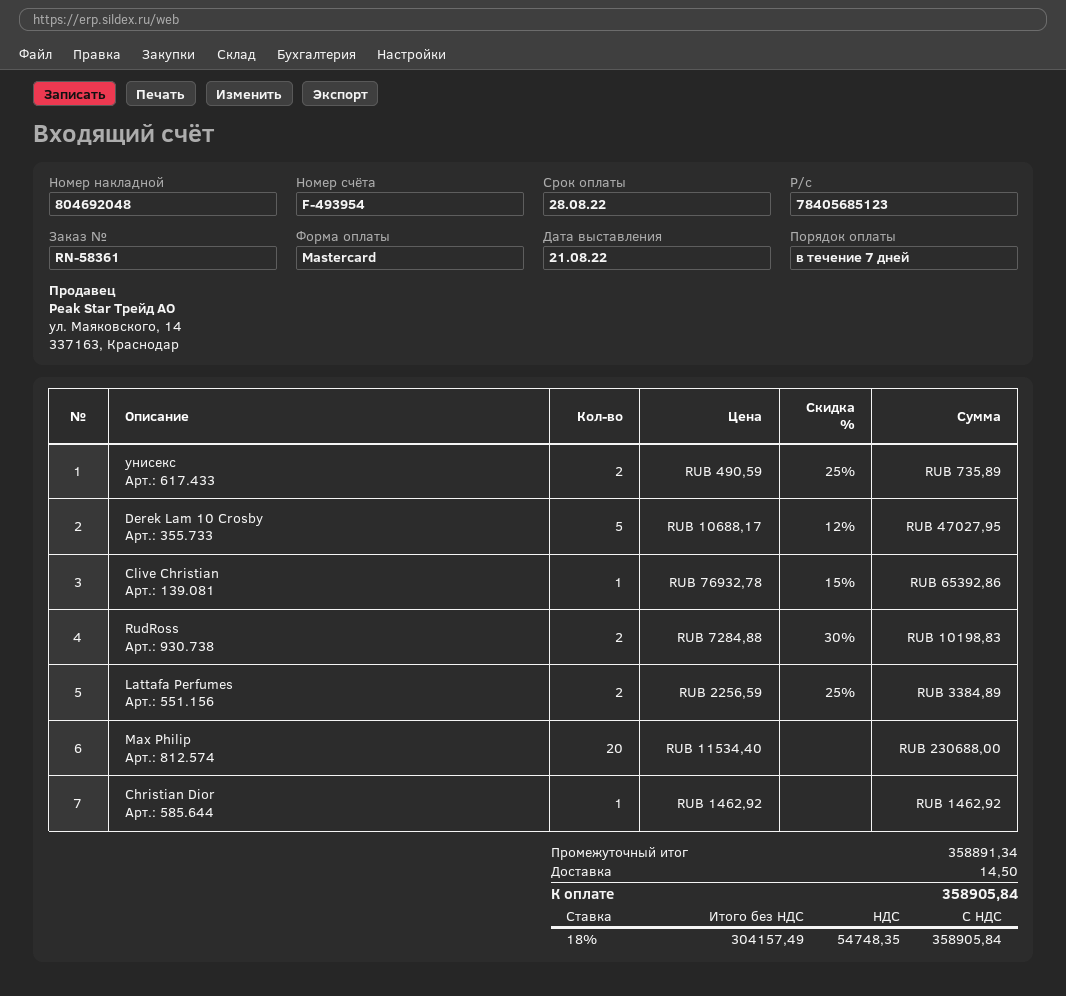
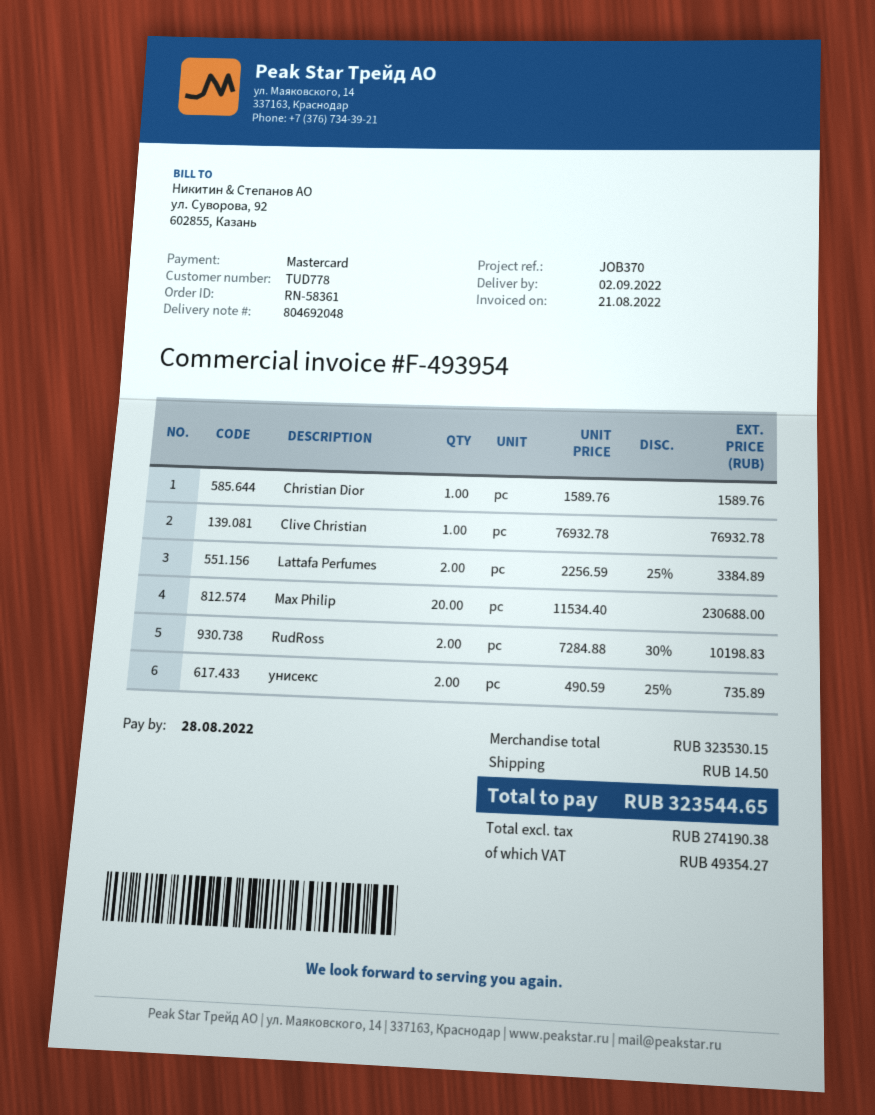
Derek Lam 10 Crosby: 5 x 10688.17 - 12% = 47027.95 -> none
Clive Christian: 1 x 76932.78 - 15% = 65392.86 -> 1 x 76932.78 = 76932.78
Christian Dior: 1 x 1462.92 = 1462.92 -> 1 x 1589.76 = 1589.76
subtotal: 358891.34 -> 323530.15
net: 304157.49 -> 274190.38
tax: 54748.35 -> 49354.27
total: 358905.84 -> 323544.65

